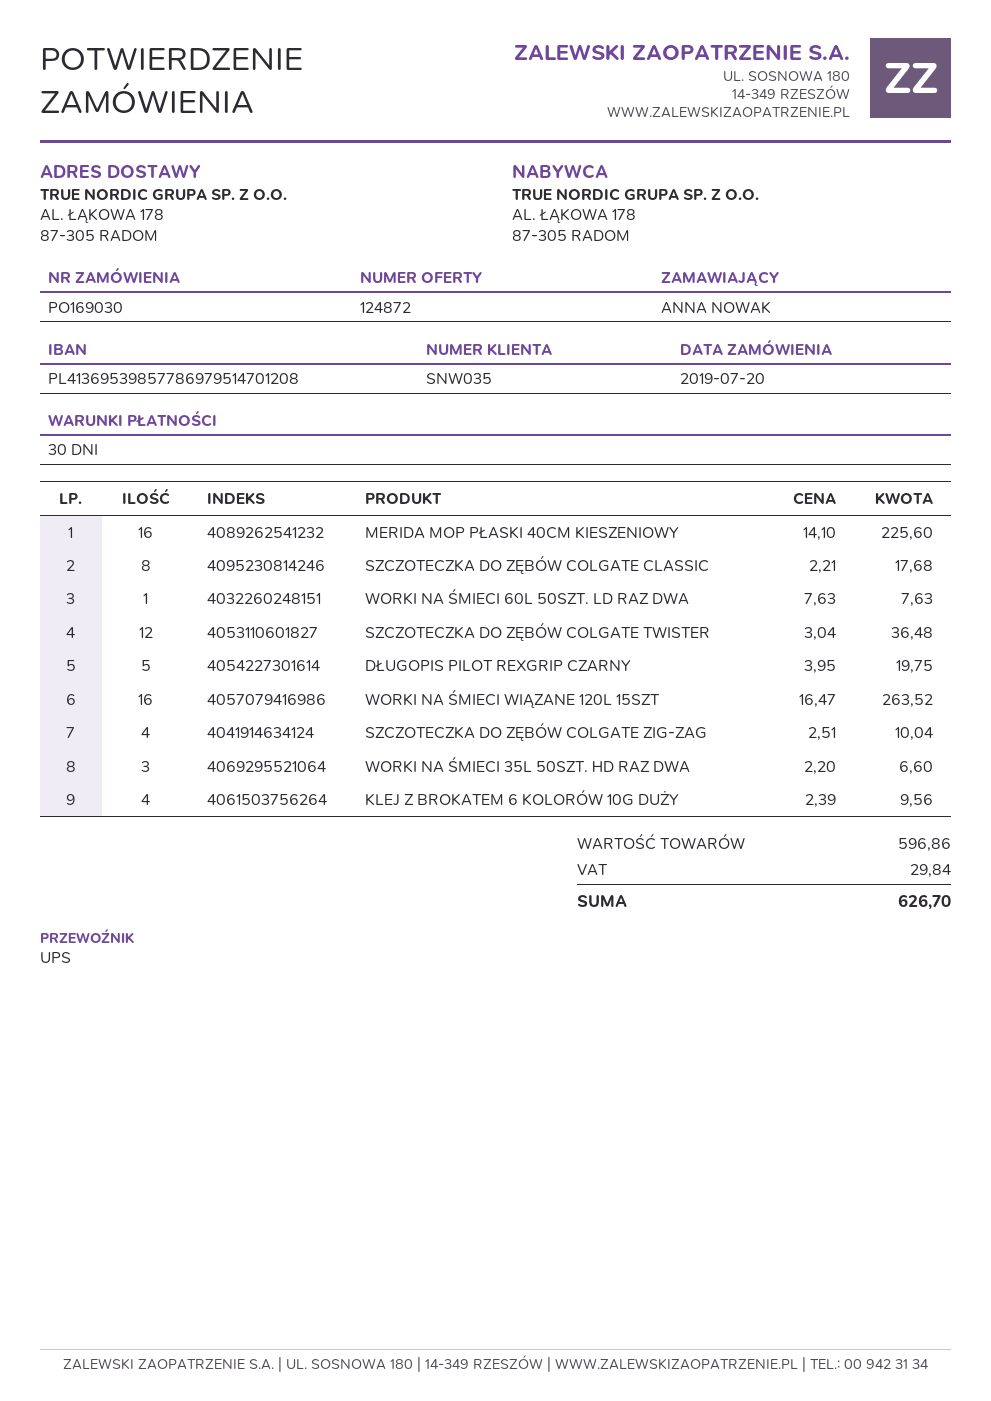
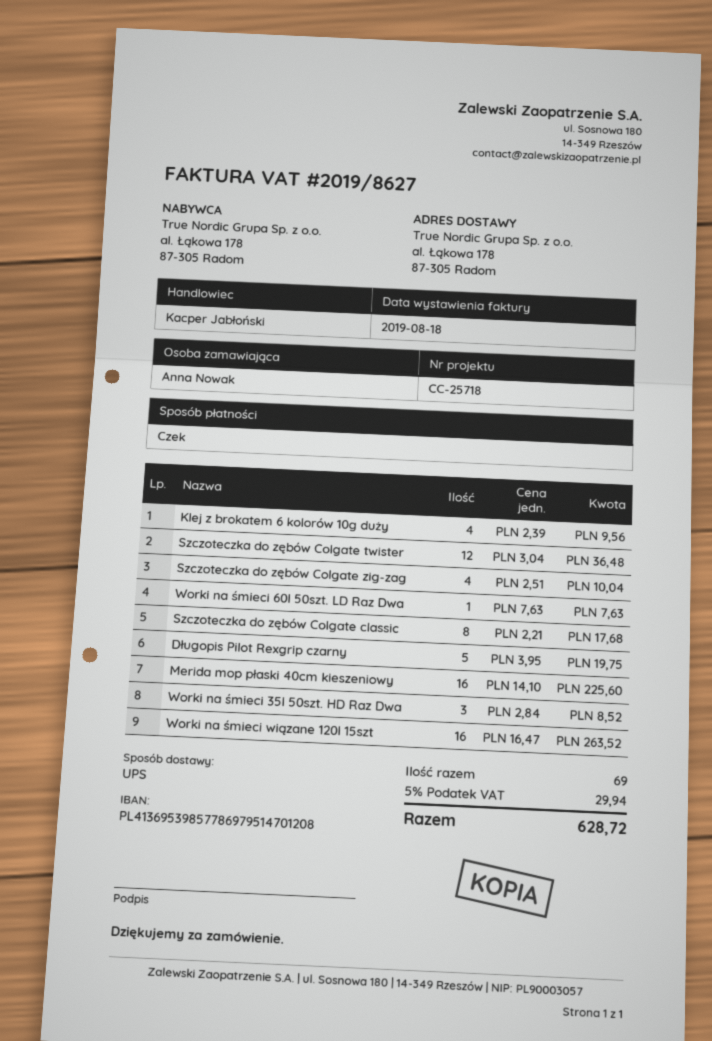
WORKI NA ŚMIECI 35L 50SZT. HD RAZ DWA: 3 x 2.20 = 6.60 -> 3 x 2.84 = 8.52
tax: 29.84 -> 29.94
total: 626.70 -> 628.72

